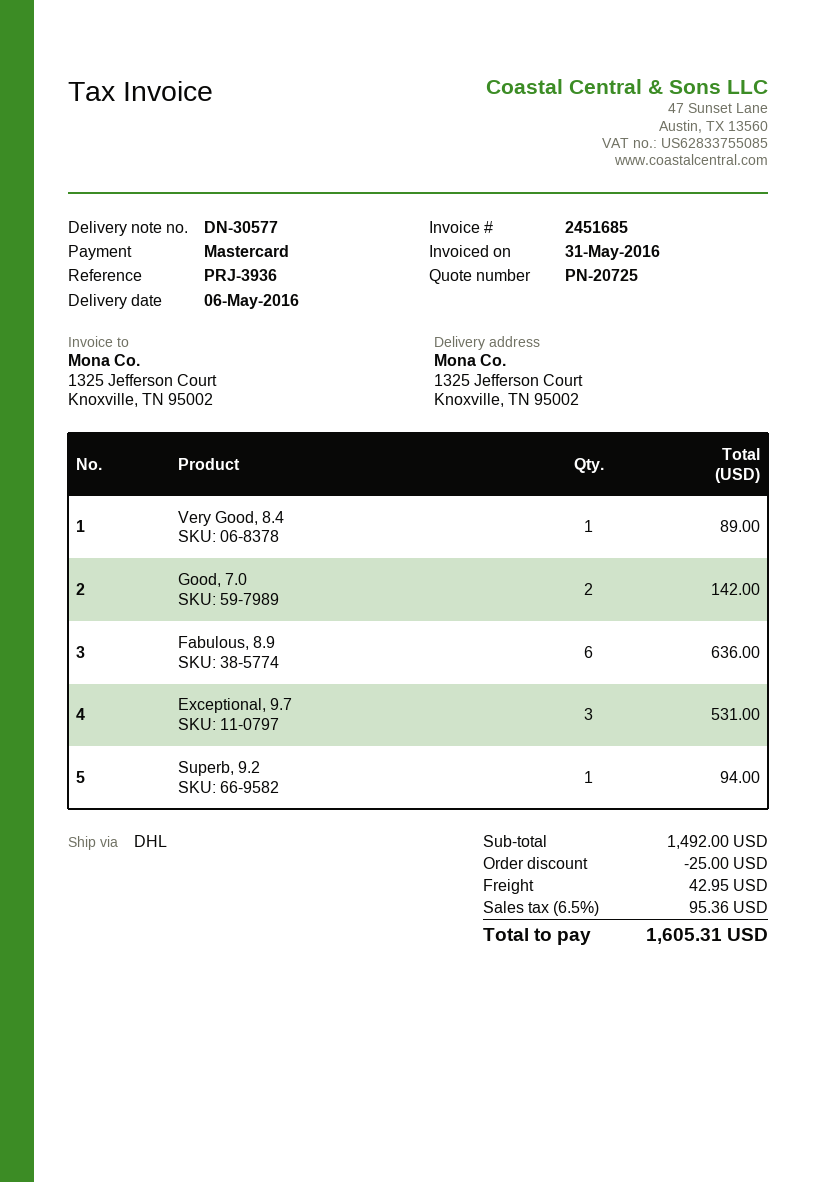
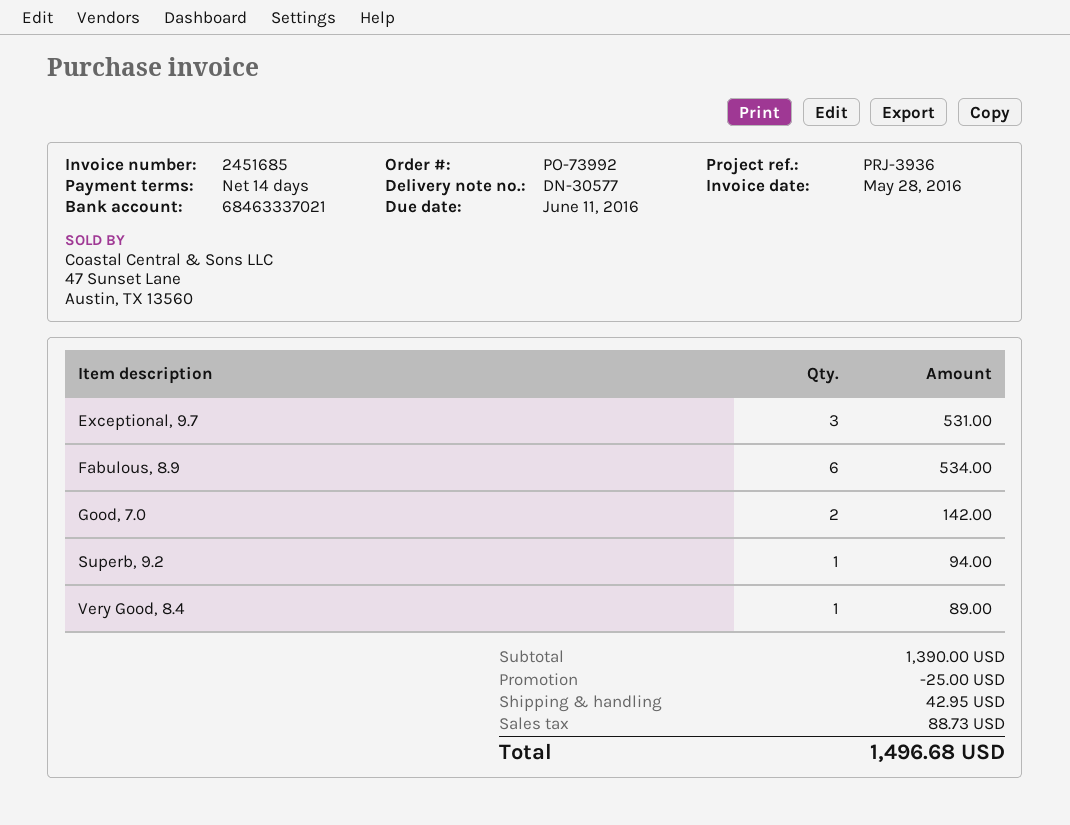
invoice date: 2016-05-31 -> 2016-05-28
Fabulous, 8.9: 6 for 636.00 -> 6 for 534.00
subtotal: 1492.00 -> 1390.00
tax: 95.36 -> 88.73
total: 1605.31 -> 1496.68

